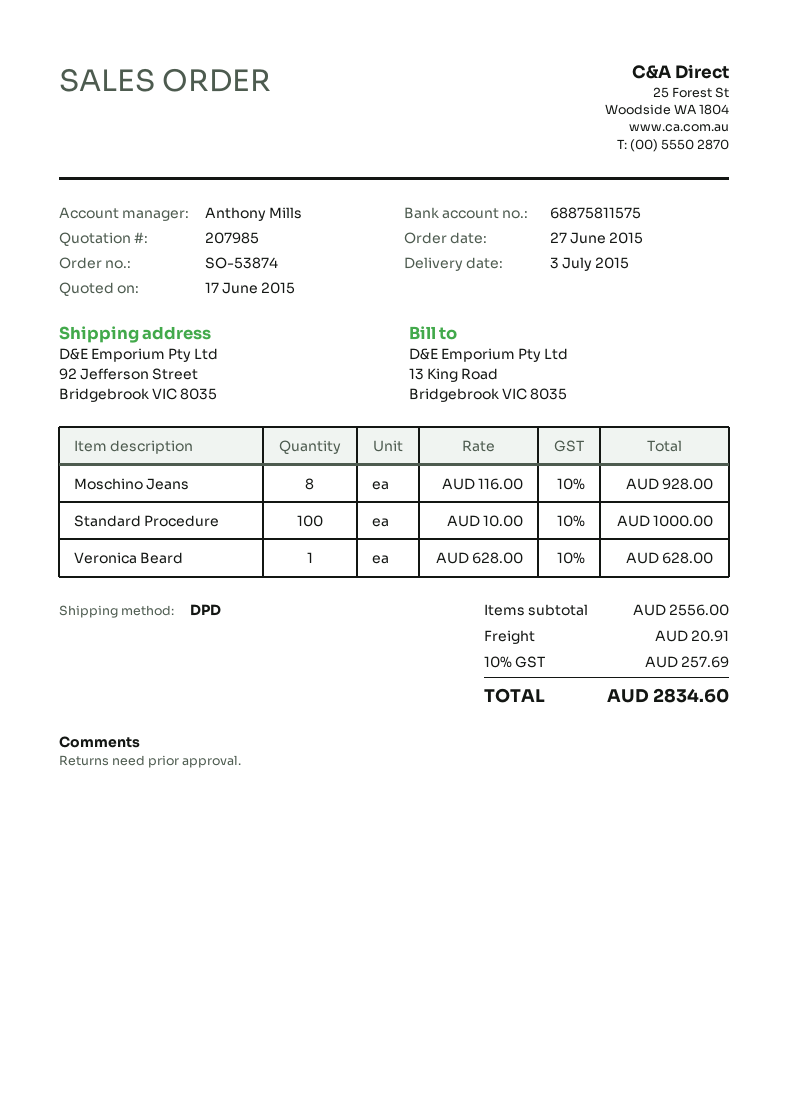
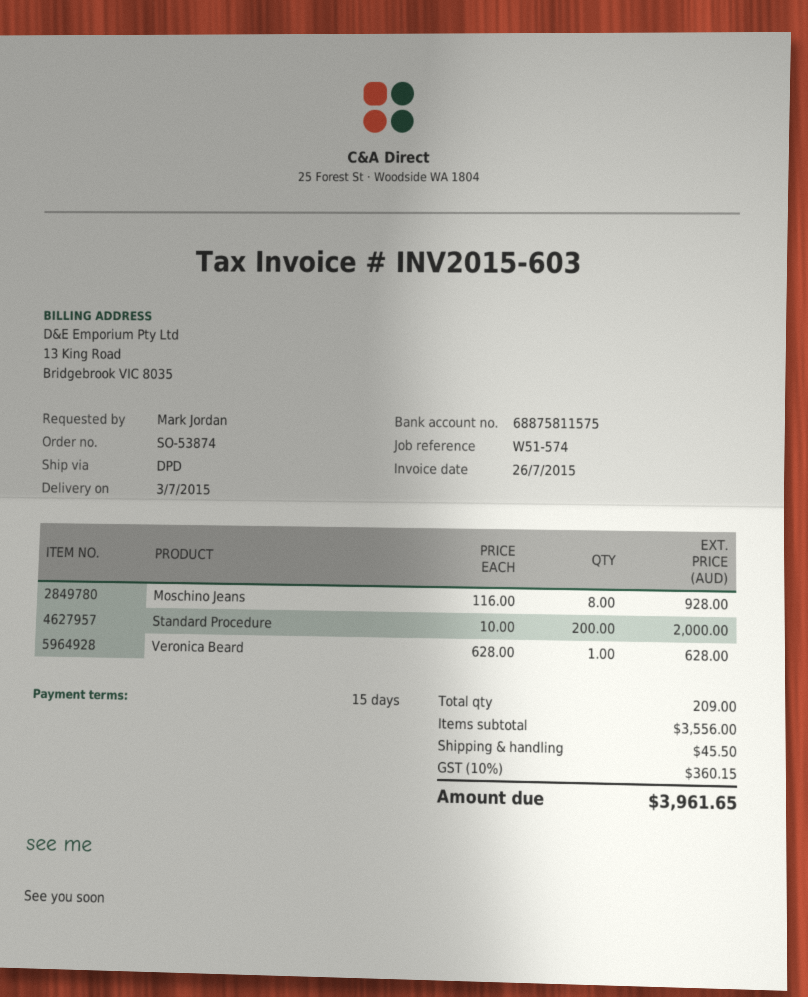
Standard Procedure: 100 x 10.00 = 1000.00 -> 200 x 10.00 = 2000.00
subtotal: 2556.00 -> 3556.00
shipping: 20.91 -> 45.50
tax: 10% = 257.69 -> 10% = 360.15
total: 2834.60 -> 3961.65

